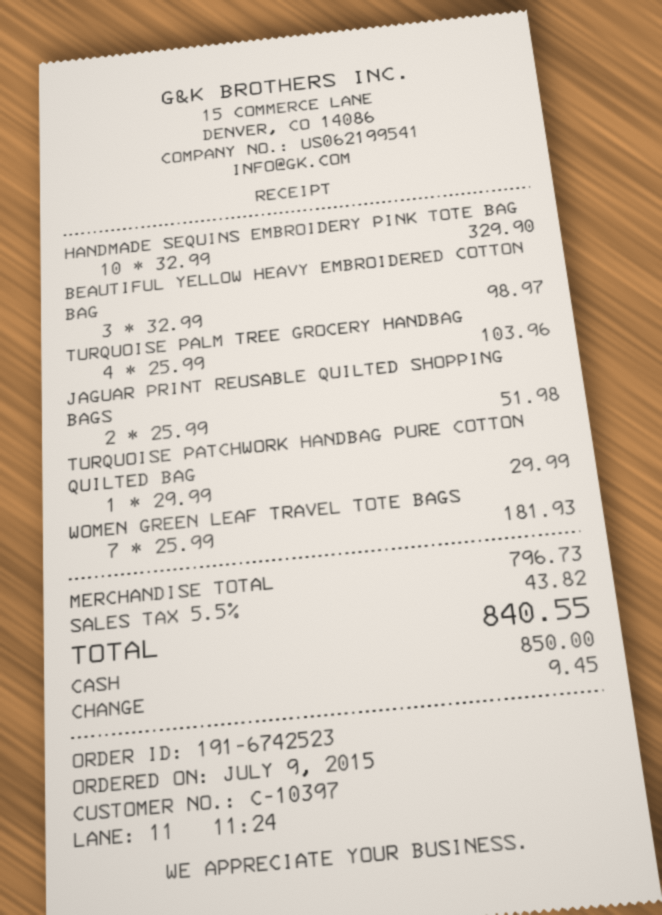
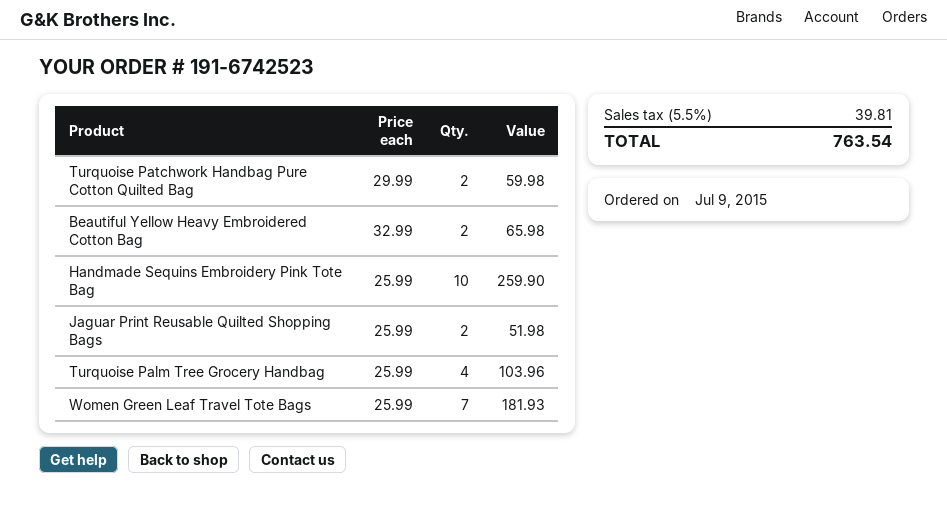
HANDMADE SEQUINS EMBROIDERY PINK TOTE BAG: 10 x 32.99 = 329.90 -> 10 x 25.99 = 259.90
BEAUTIFUL YELLOW HEAVY EMBROIDERED COTTON BAG: 3 x 32.99 = 98.97 -> 2 x 32.99 = 65.98
TURQUOISE PATCHWORK HANDBAG PURE COTTON QUILTED BAG: 1 x 29.99 = 29.99 -> 2 x 29.99 = 59.98
tax: 5.5% = 43.82 -> 5.5% = 39.81
total: 840.55 -> 763.54

